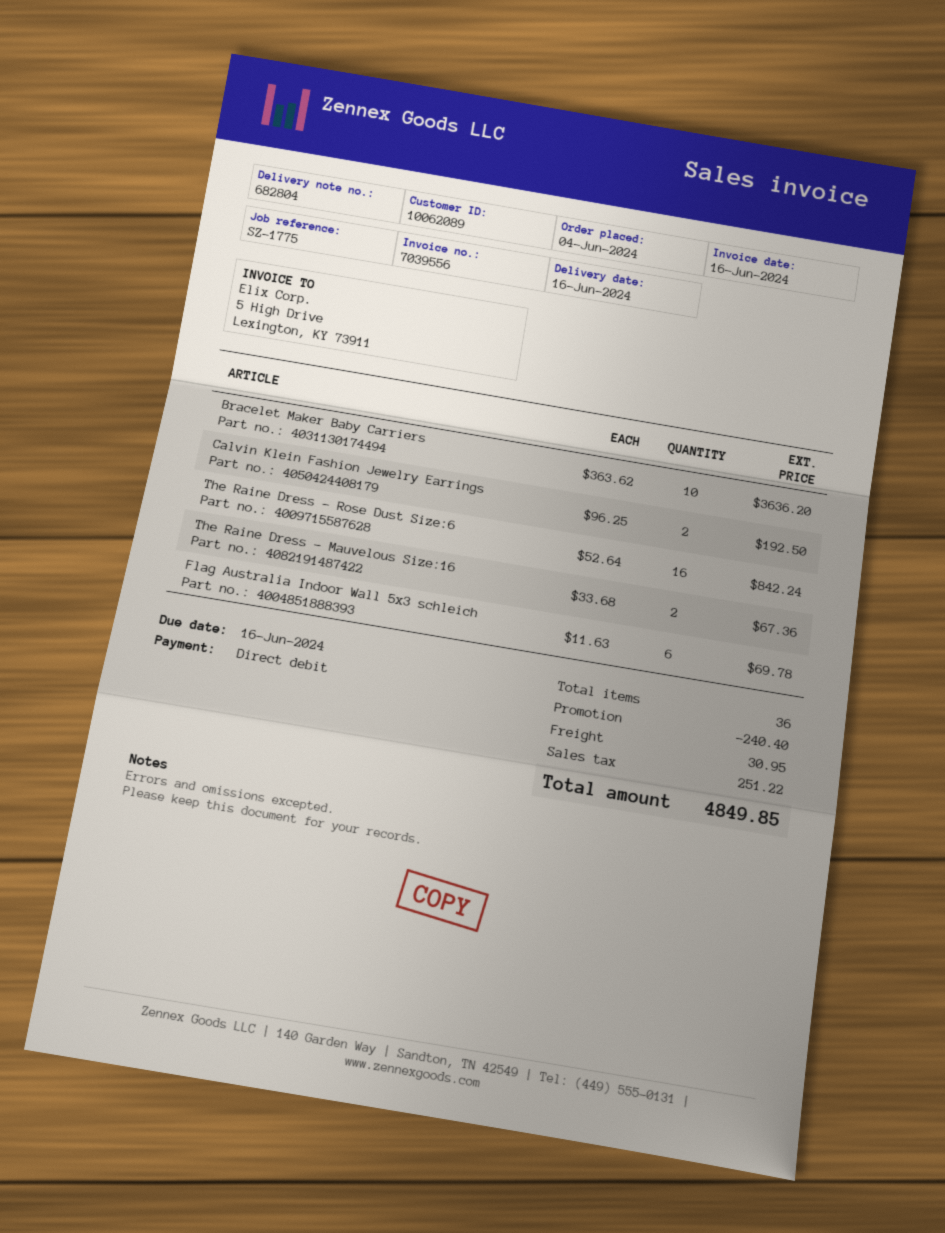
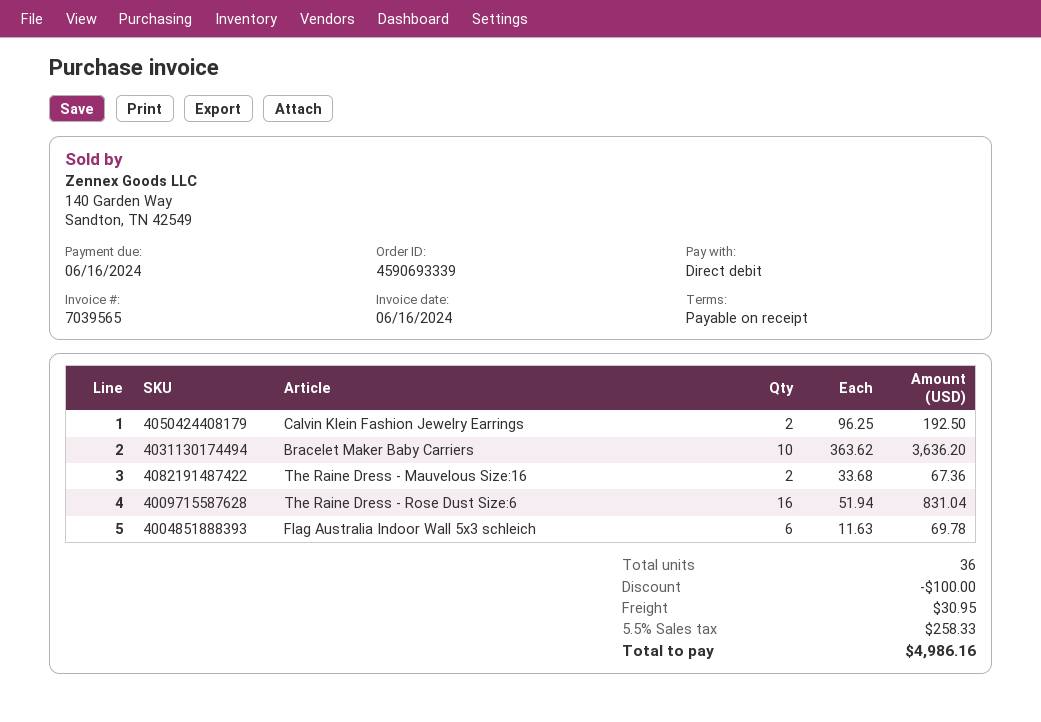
invoice number: 7039556 -> 7039565
The Raine Dress - Rose Dust Size:6: 16 x 52.64 = 842.24 -> 16 x 51.94 = 831.04
discount: 240.40 -> 100.00
tax: 251.22 -> 258.33
total: 4849.85 -> 4986.16

